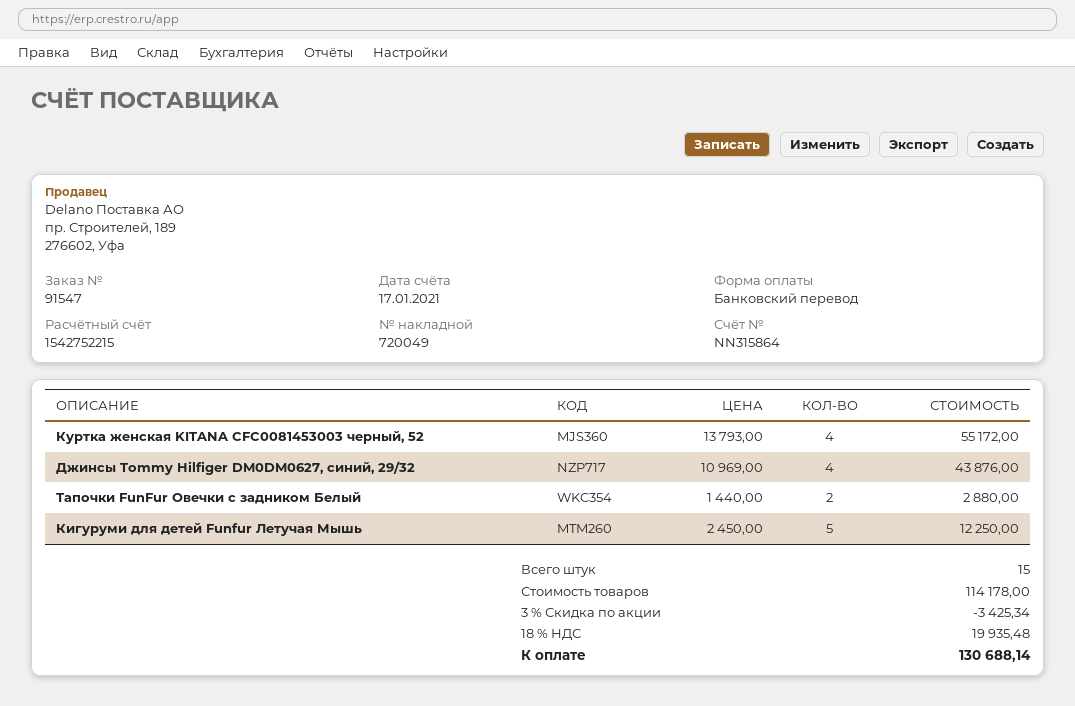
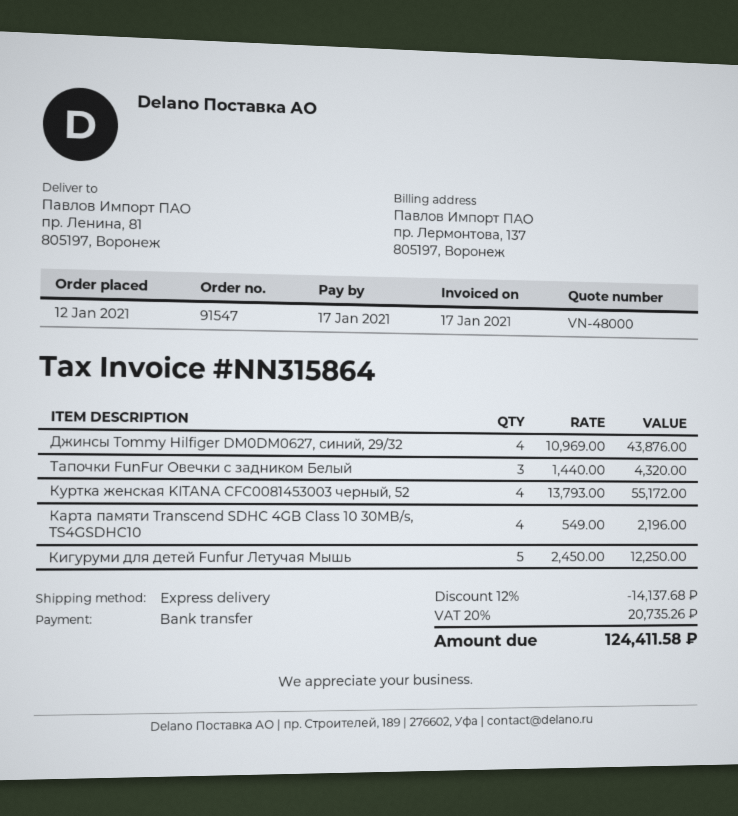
Тапочки FunFur Овечки с задником Белый: 2 x 1440.00 = 2880.00 -> 3 x 1440.00 = 4320.00
Карта памяти Transcend SDHC 4GB Class 10 30MB/s, TS4GSDHC10: none -> 4 x 549.00 = 2196.00
discount: 3% = 3425.34 -> 12% = 14137.68
tax: 18% = 19935.48 -> 20% = 20735.26
total: 130688.14 -> 124411.58

